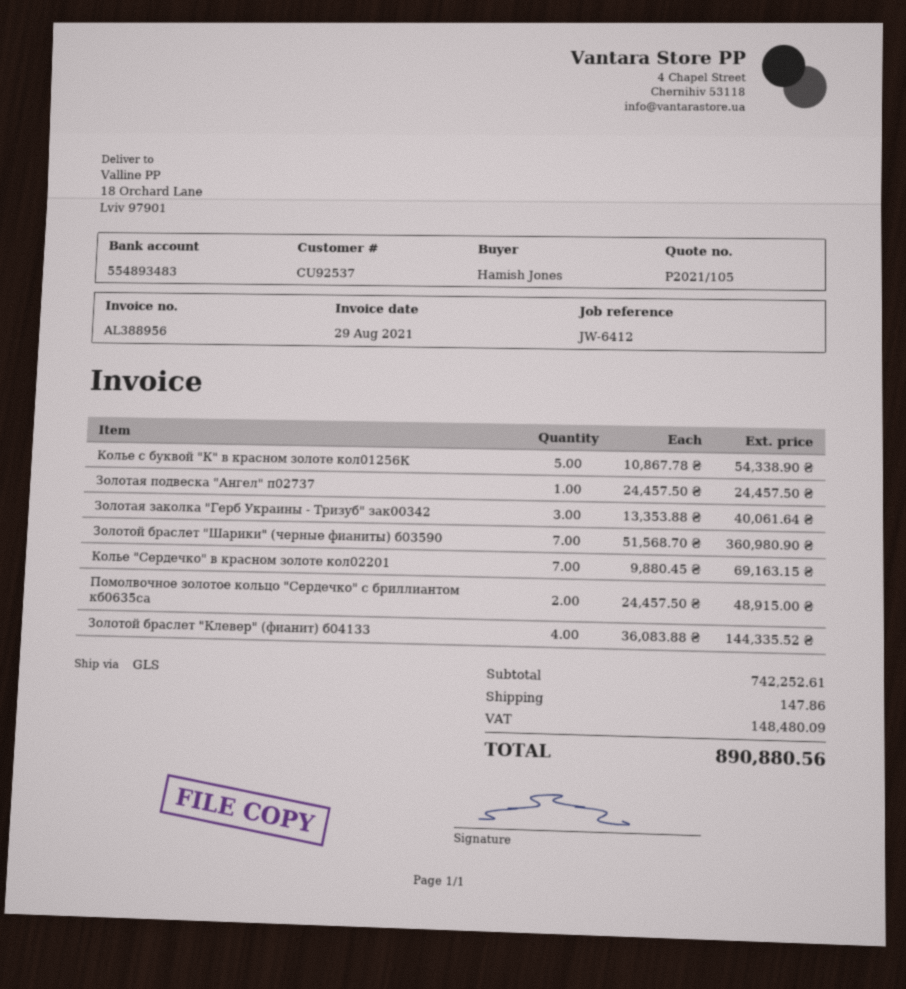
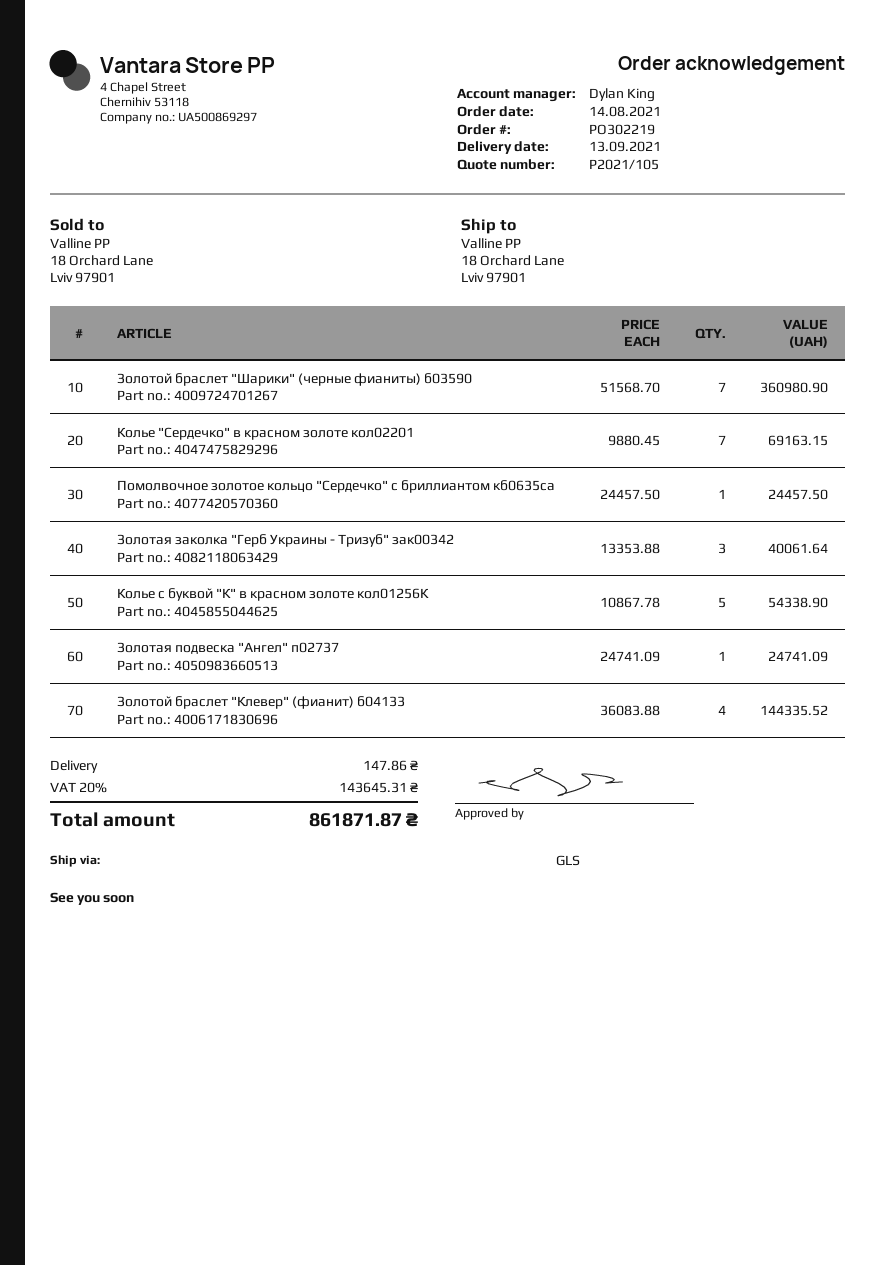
Золотая подвеска "Ангел" п02737: 1 x 24457.50 = 24457.50 -> 1 x 24741.09 = 24741.09
Помолвочное золотое кольцо "Сердечко" с бриллиантом кб0635ca: 2 x 24457.50 = 48915.00 -> 1 x 24457.50 = 24457.50
tax: 148480.09 -> 143645.31
total: 890880.56 -> 861871.87

